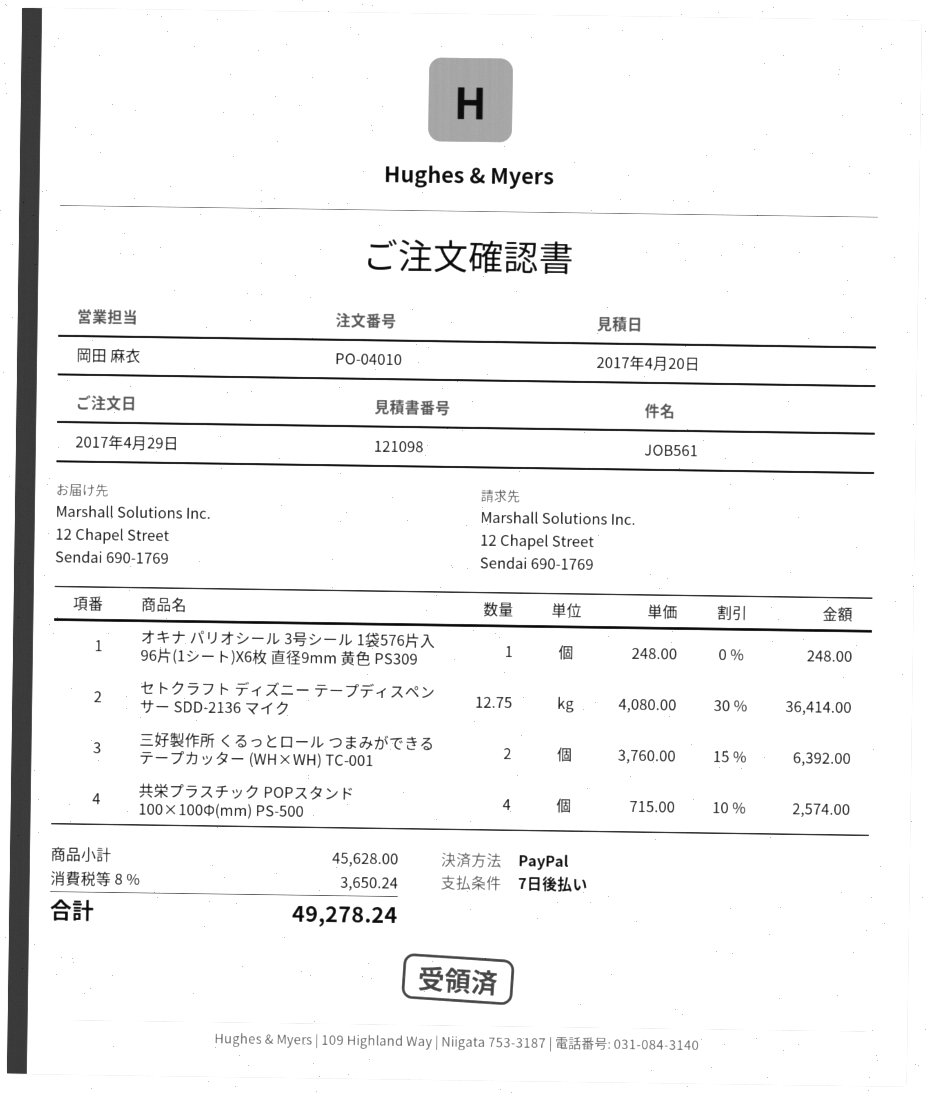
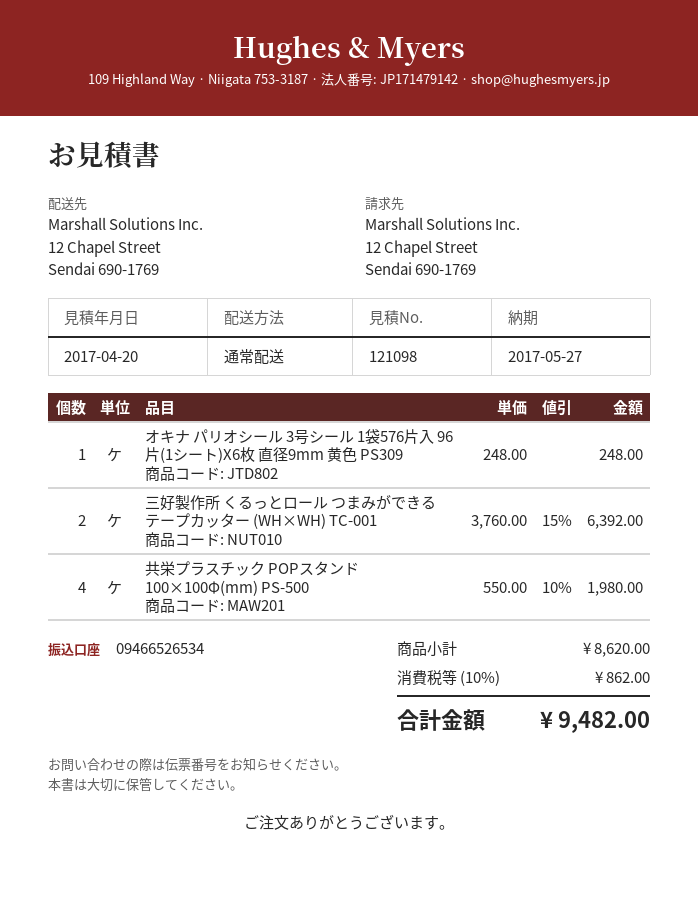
セトクラフト ディズニー テープディスペンサー SDD-2136 マイク: 12.75 x 4080.00 - 30% = 36414.00 -> none
共栄プラスチック POPスタンド 100×100Φ(mm) PS-500: 4 x 715.00 - 10% = 2574.00 -> 4 x 550.00 - 10% = 1980.00
subtotal: 45628.00 -> 8620.00
tax: 8% = 3650.24 -> 10% = 862.00
total: 49278.24 -> 9482.00

